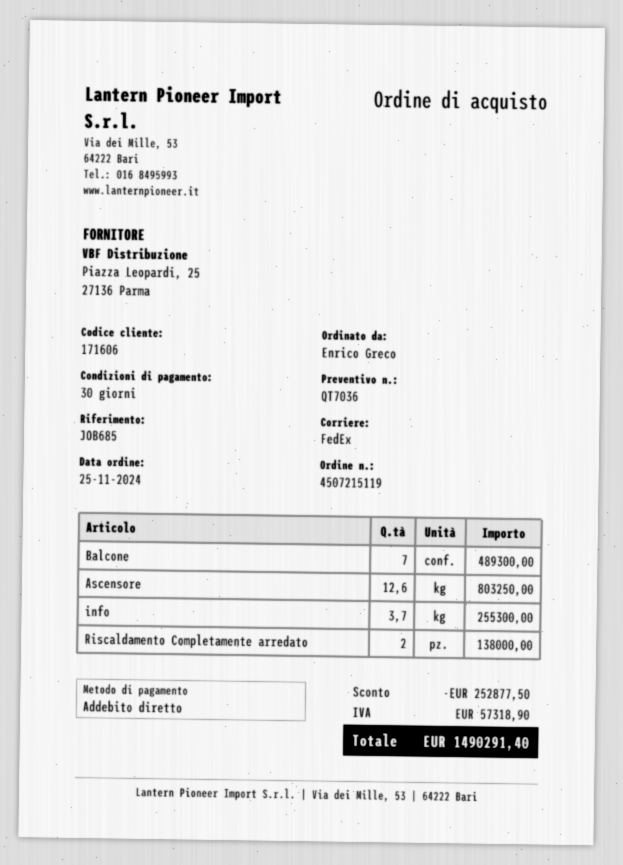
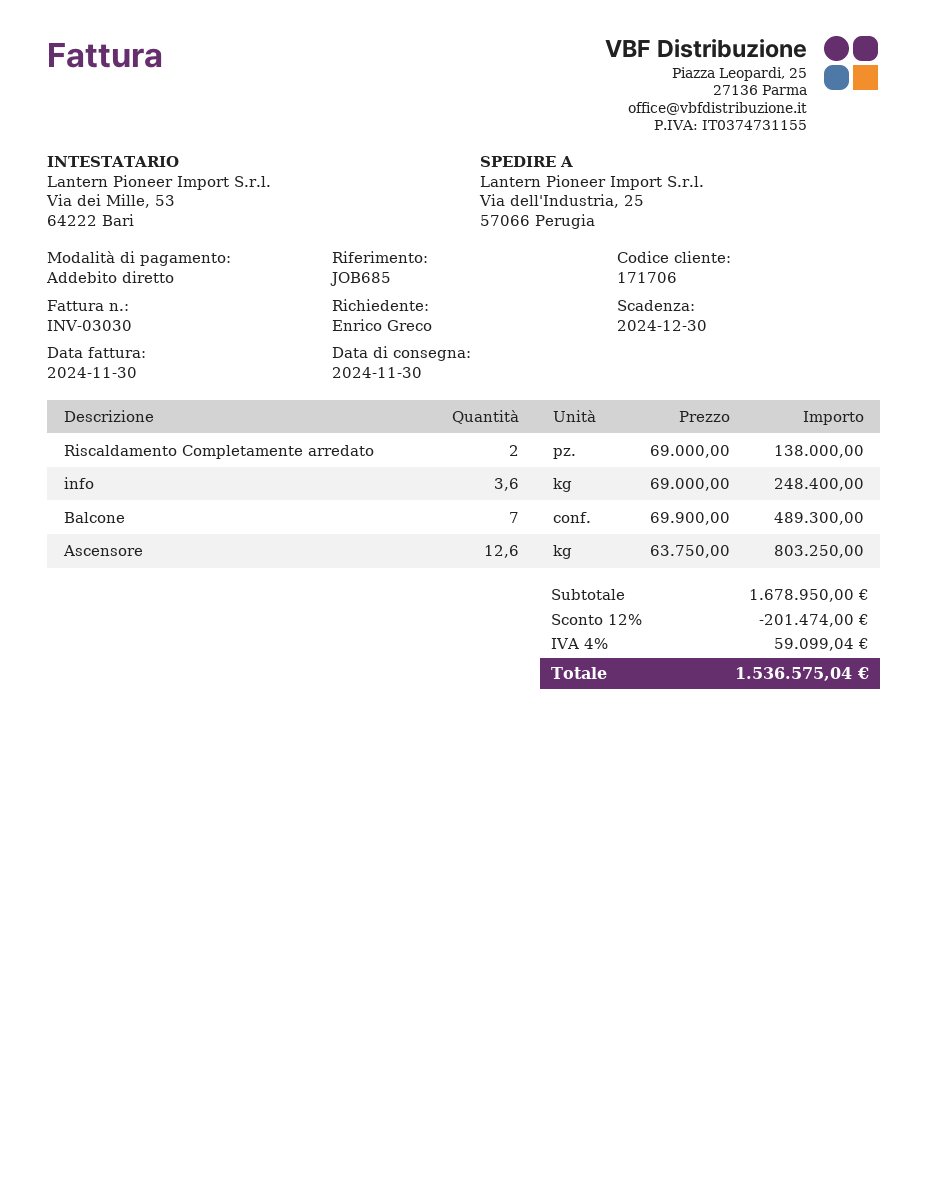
customer number: 171606 -> 171706
info: 3.7 for 255300.00 -> 3.6 for 248400.00
discount: 252877.50 -> 201474.00
tax: 57318.90 -> 59099.04
total: 1490291.40 -> 1536575.04

